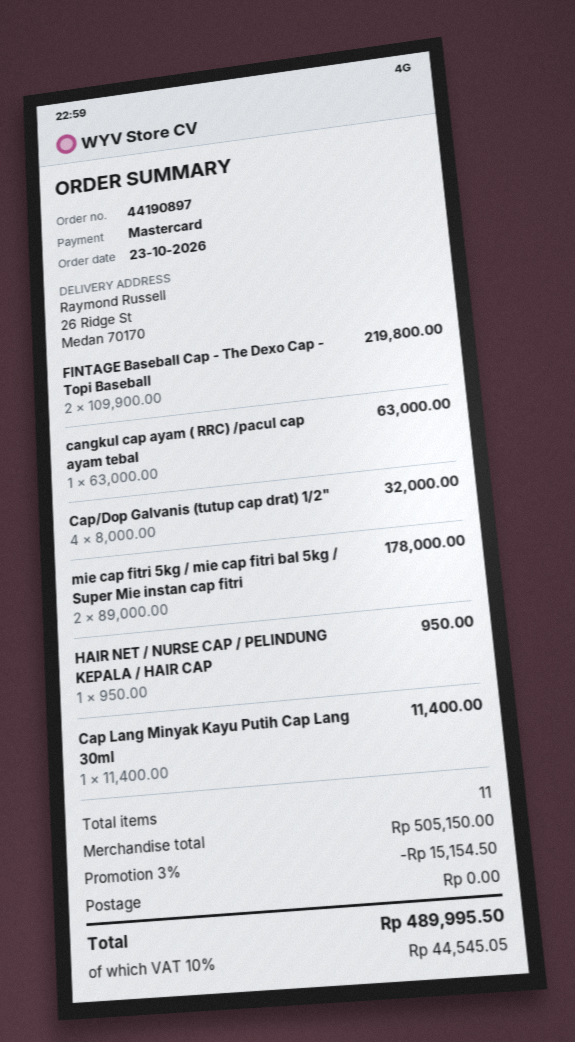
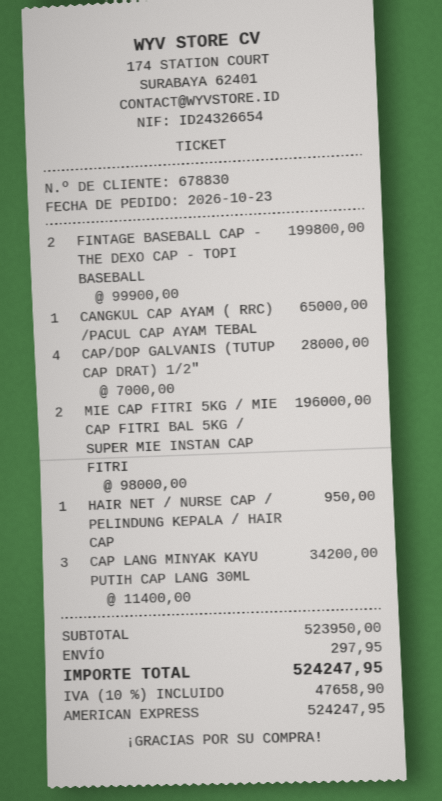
payment method: Mastercard -> American Express
FINTAGE Baseball Cap - The Dexo Cap - Topi Baseball: 2 x 109900.00 = 219800.00 -> 2 x 99900.00 = 199800.00
cangkul cap ayam ( RRC) /pacul cap ayam tebal: 1 x 63000.00 = 63000.00 -> 1 x 65000.00 = 65000.00
Cap/Dop Galvanis (tutup cap drat) 1/2": 4 x 8000.00 = 32000.00 -> 4 x 7000.00 = 28000.00
mie cap fitri 5kg / mie cap fitri bal 5kg / Super Mie instan cap fitri: 2 x 89000.00 = 178000.00 -> 2 x 98000.00 = 196000.00
Cap Lang Minyak Kayu Putih Cap Lang 30ml: 1 x 11400.00 = 11400.00 -> 3 x 11400.00 = 34200.00
subtotal: 505150.00 -> 523950.00
discount: 3% = 15154.50 -> none
shipping: 0.00 -> 297.95
tax: 10% = 44545.05 -> 10% = 47658.90
total: 489995.50 -> 524247.95

